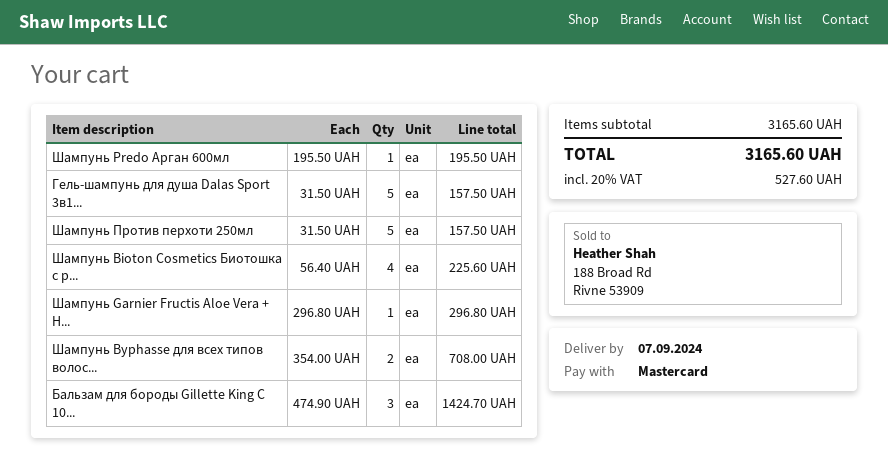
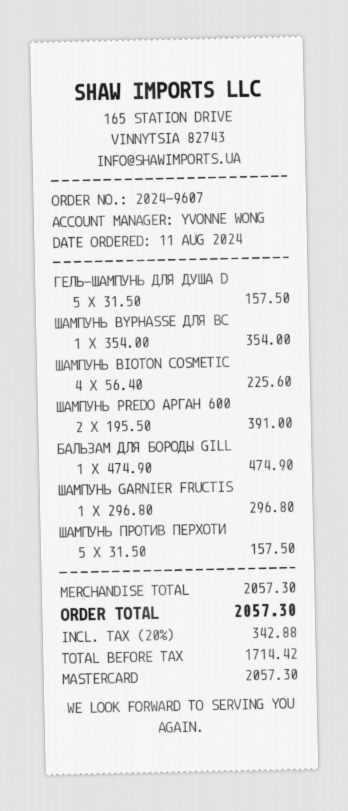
Шампунь Predo Арган 600мл: 1 x 195.50 = 195.50 -> 2 x 195.50 = 391.00
Шампунь Byphasse для всех типов волос...: 2 x 354.00 = 708.00 -> 1 x 354.00 = 354.00
Бальзам для бороды Gillette King C 10...: 3 x 474.90 = 1424.70 -> 1 x 474.90 = 474.90
subtotal: 3165.60 -> 2057.30
tax: 20% = 527.60 -> 20% = 342.88
total: 3165.60 -> 2057.30

